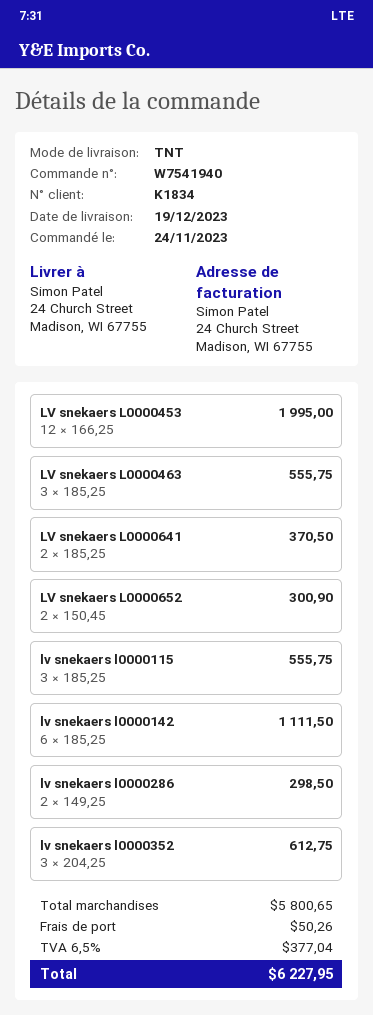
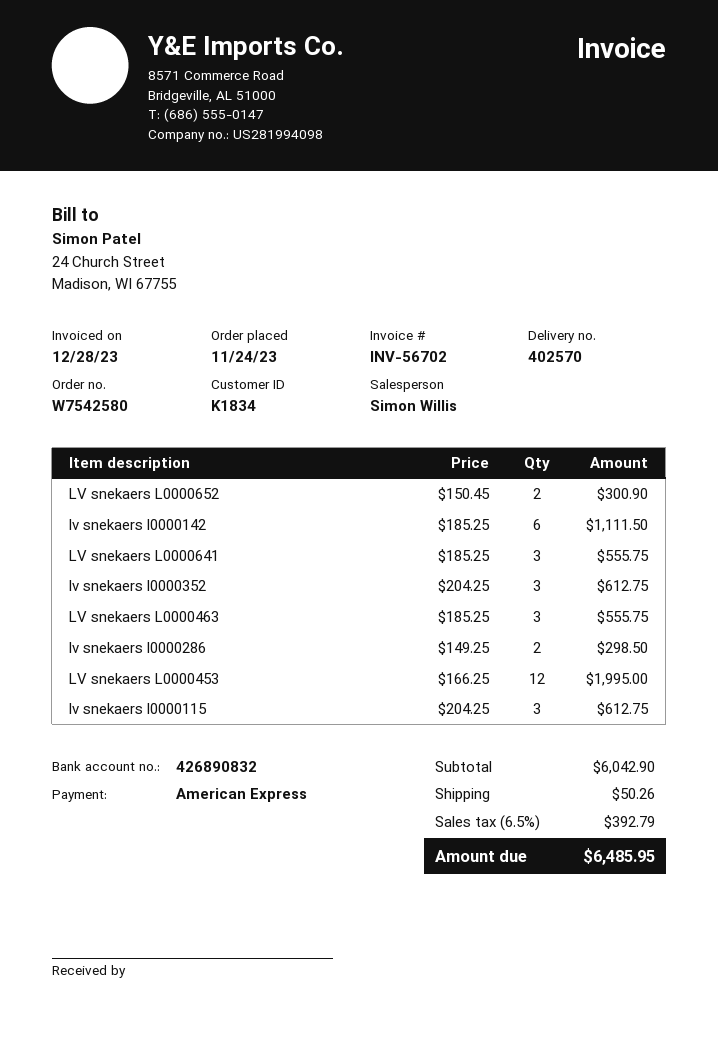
order number: W7541940 -> W7542580
LV snekaers L0000641: 2 x 185.25 = 370.50 -> 3 x 185.25 = 555.75
lv snekaers l0000115: 3 x 185.25 = 555.75 -> 3 x 204.25 = 612.75
subtotal: 5800.65 -> 6042.90
tax: 6.5% = 377.04 -> 6.5% = 392.79
total: 6227.95 -> 6485.95

